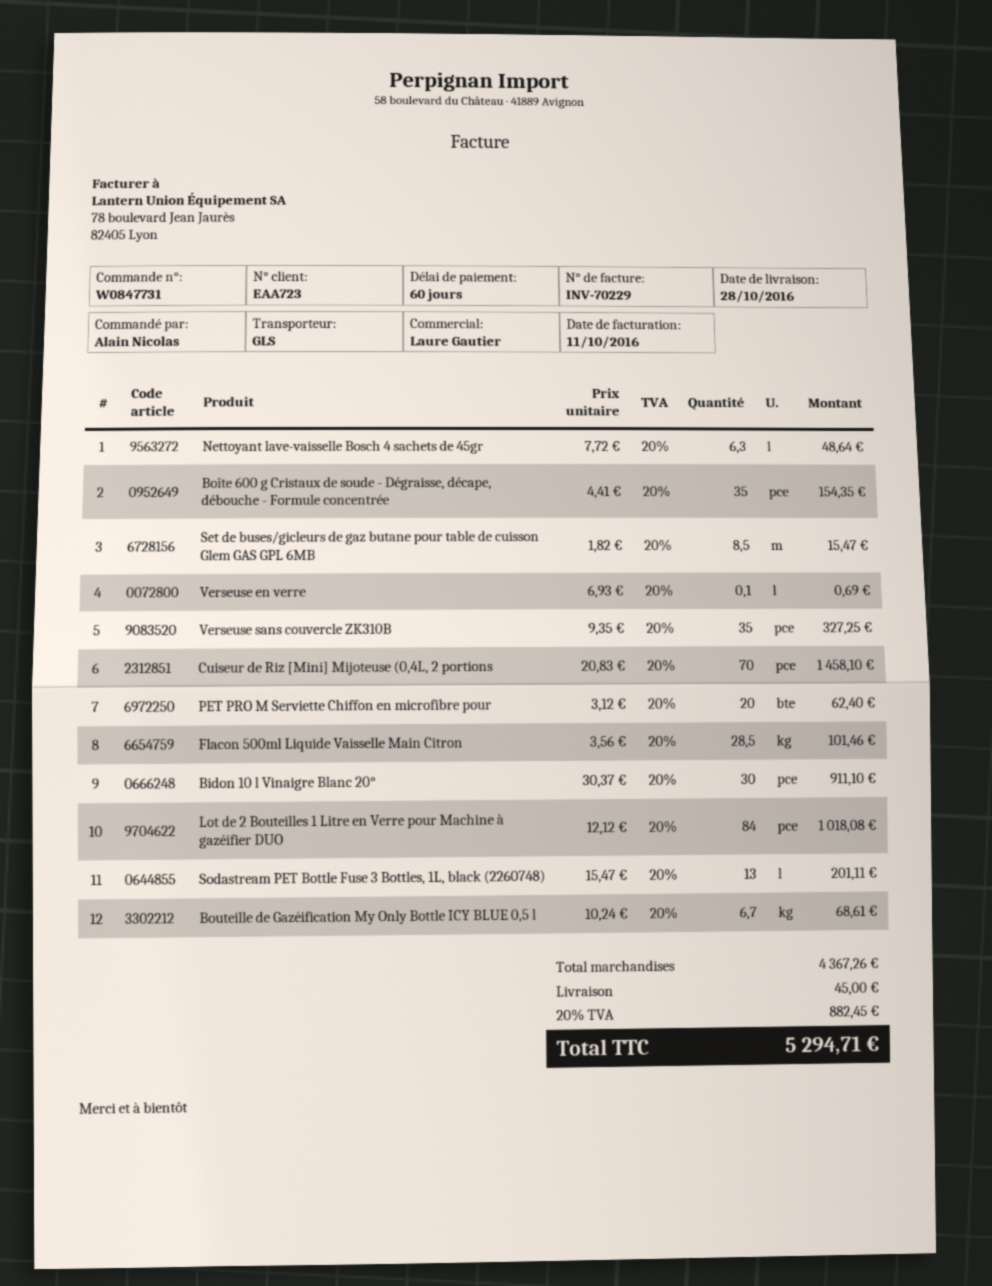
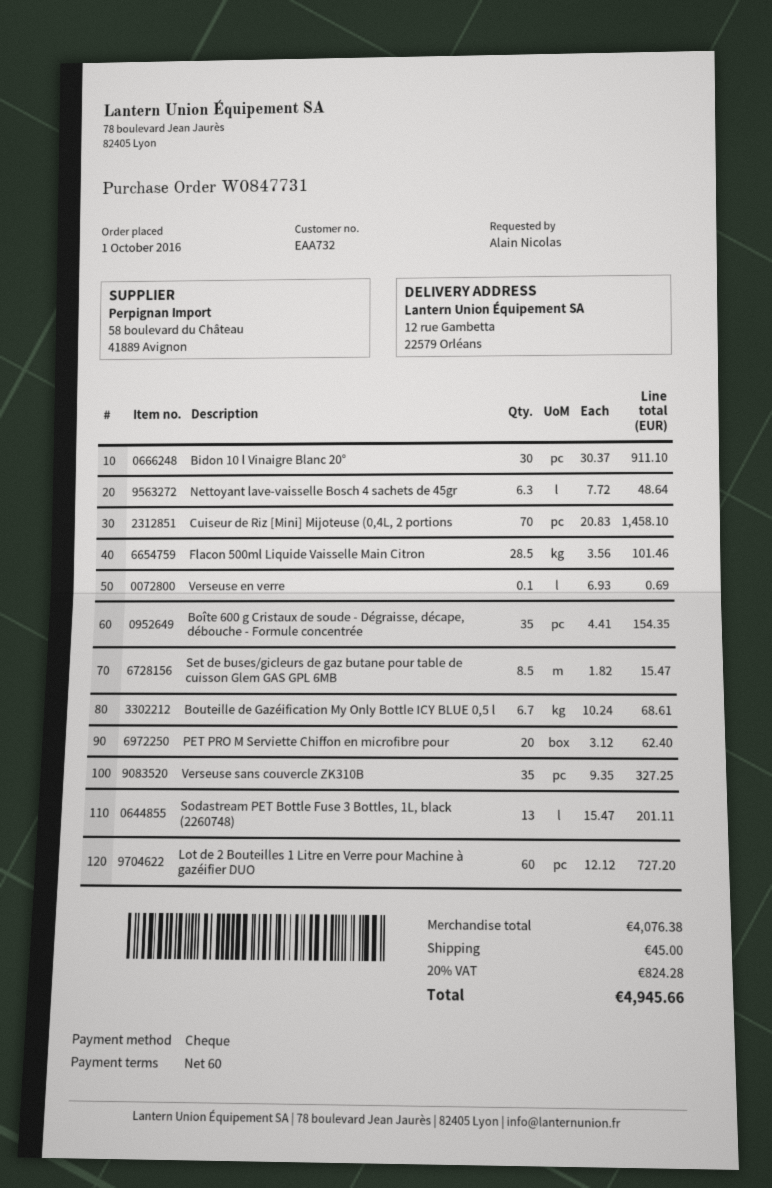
customer number: EAA723 -> EAA732
Lot de 2 Bouteilles 1 Litre en Verre pour Machine à gazéifier DUO: 84 x 12.12 = 1018.08 -> 60 x 12.12 = 727.20
subtotal: 4367.26 -> 4076.38
tax: 20% = 882.45 -> 20% = 824.28
total: 5294.71 -> 4945.66

